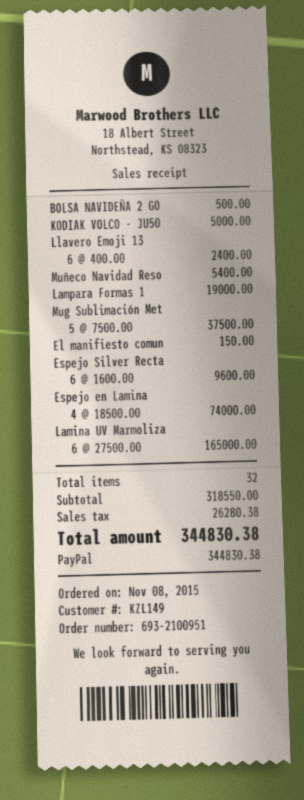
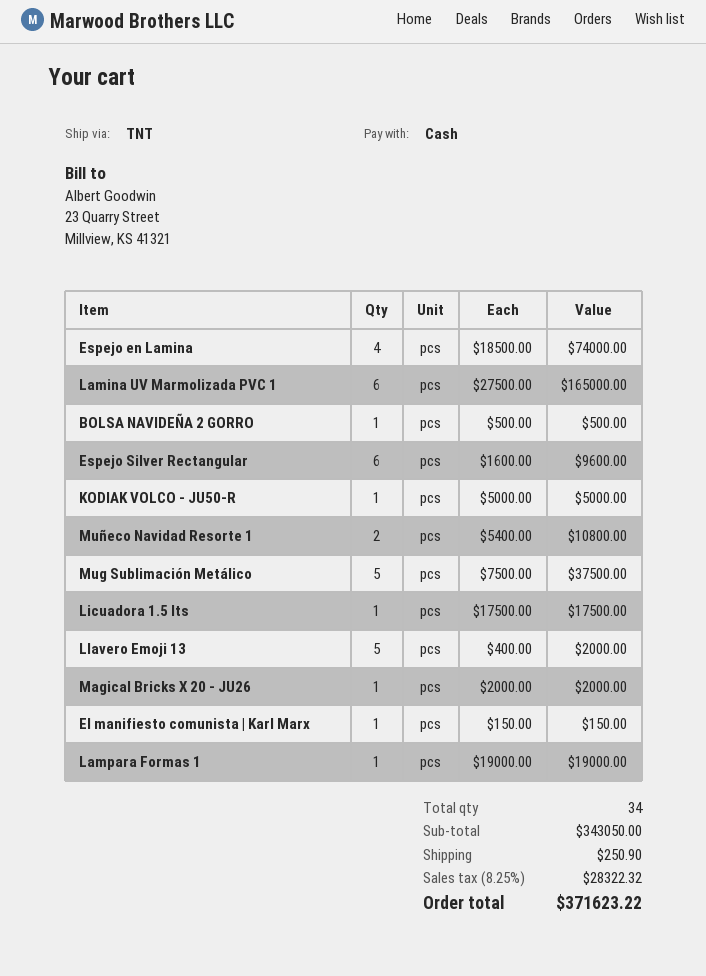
payment method: PayPal -> cash
Llavero Emoji 13: 6 x 400.00 = 2400.00 -> 5 x 400.00 = 2000.00
Muñeco Navidad Reso: 1 x 5400.00 = 5400.00 -> 2 x 5400.00 = 10800.00
Licuadora 1.5 lts: none -> 1 x 17500.00 = 17500.00
Magical Bricks X 20 - JU26: none -> 1 x 2000.00 = 2000.00
total quantity: 32 -> 34
subtotal: 318550.00 -> 343050.00
shipping: none -> 250.90
tax: 26280.38 -> 28322.32
total: 344830.38 -> 371623.22

